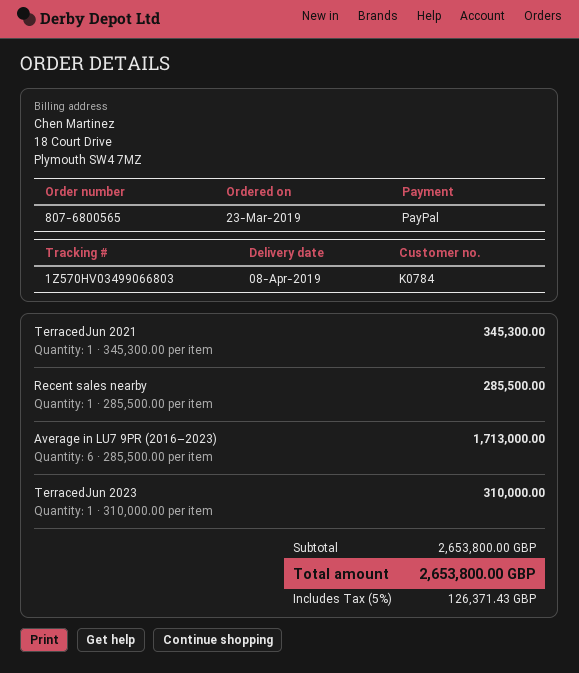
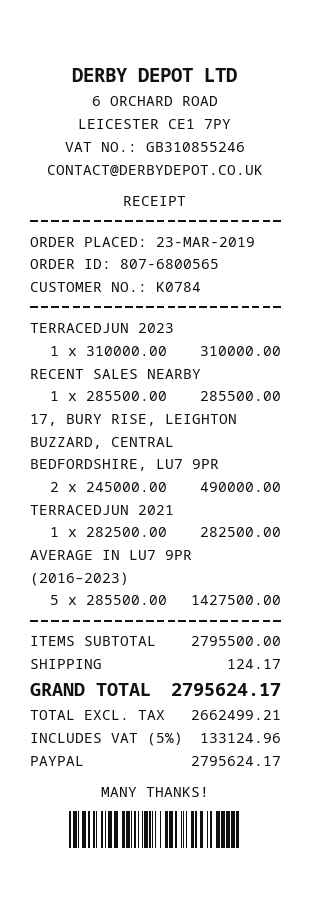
TerracedJun 2021: 1 x 345300.00 = 345300.00 -> 1 x 282500.00 = 282500.00
Average in LU7 9PR (2016–2023): 6 x 285500.00 = 1713000.00 -> 5 x 285500.00 = 1427500.00
17, BURY RISE, LEIGHTON BUZZARD, CENTRAL BEDFORDSHIRE, LU7 9PR: none -> 2 x 245000.00 = 490000.00
subtotal: 2653800.00 -> 2795500.00
shipping: none -> 124.17
tax: 5% = 126371.43 -> 5% = 133124.96
total: 2653800.00 -> 2795624.17

